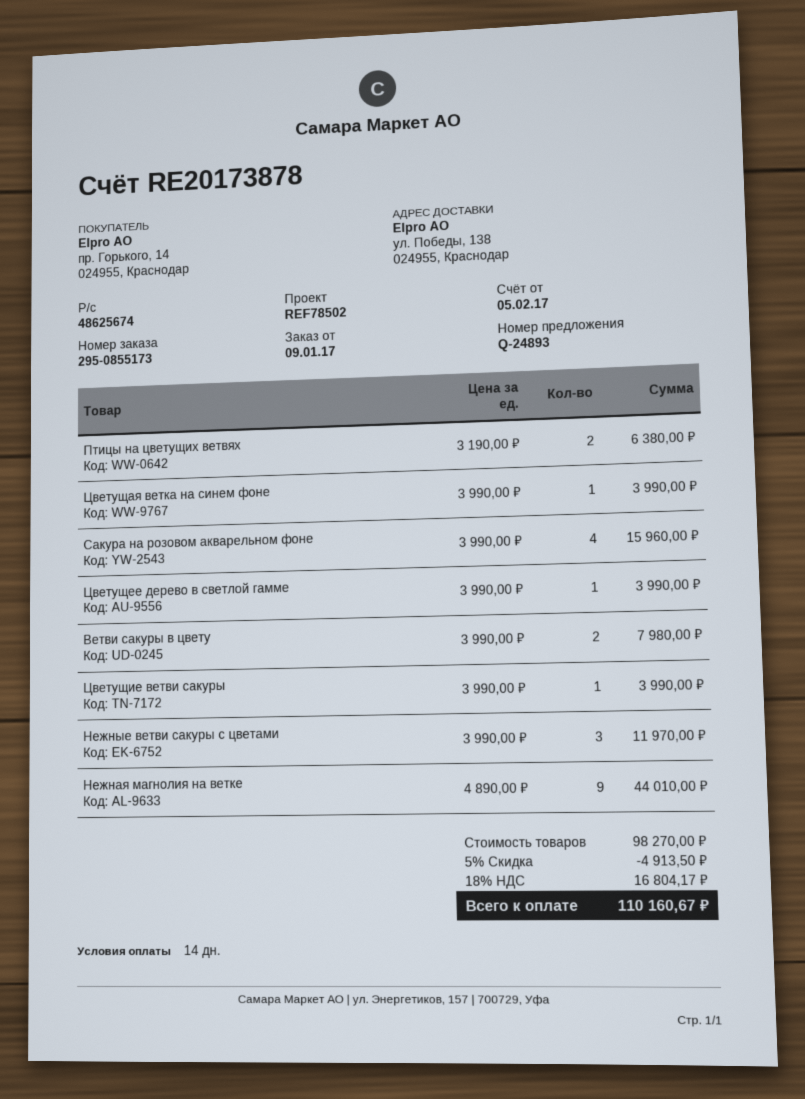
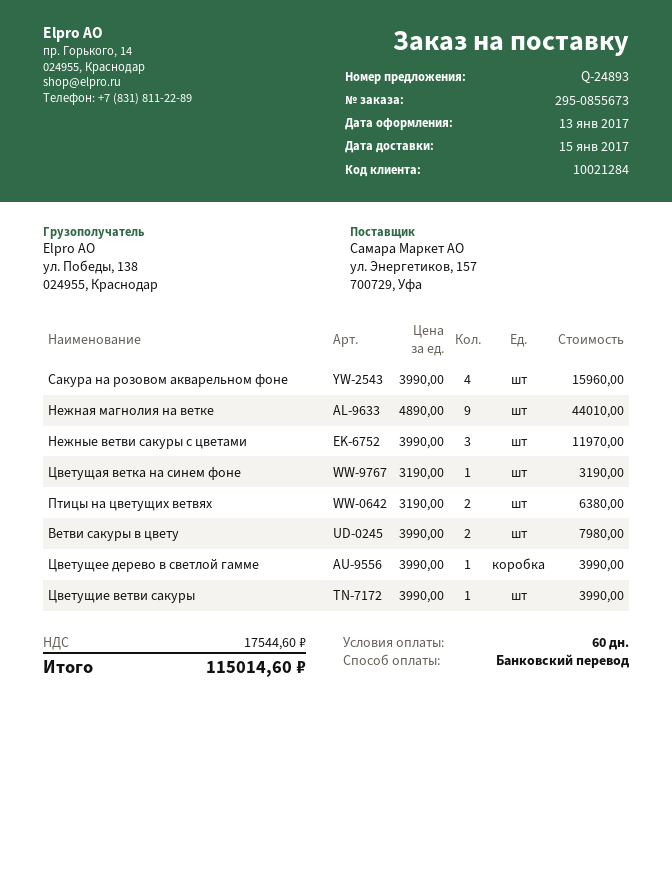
order number: 295-0855173 -> 295-0855673
order date: 2017-01-09 -> 2017-01-13
payment terms: 14 days -> 60 days
Цветущая ветка на синем фоне: 1 x 3990.00 = 3990.00 -> 1 x 3190.00 = 3190.00
discount: 5% = 4913.50 -> none
tax: 16804.17 -> 17544.60
total: 110160.67 -> 115014.60

